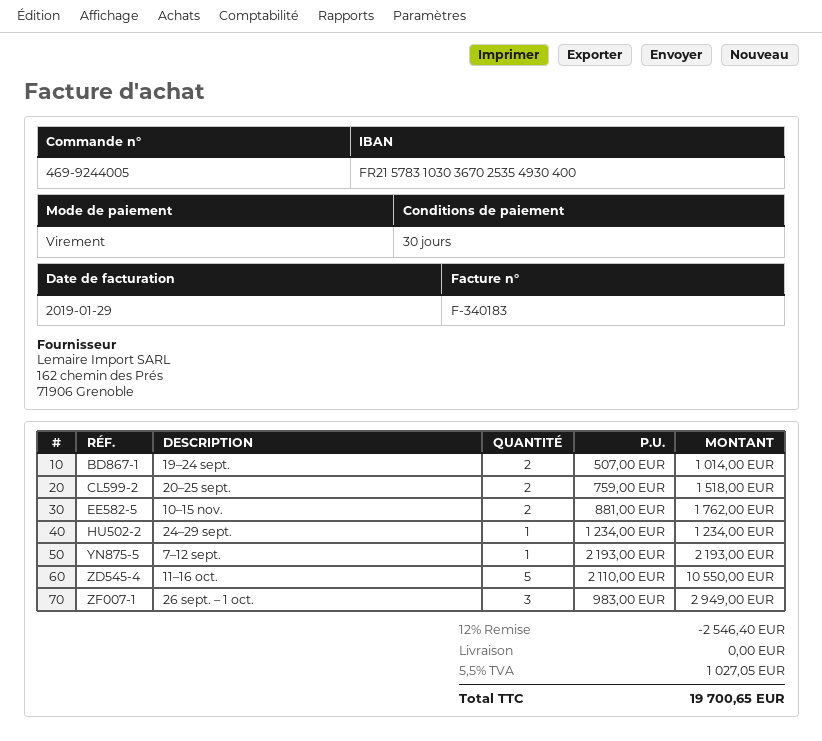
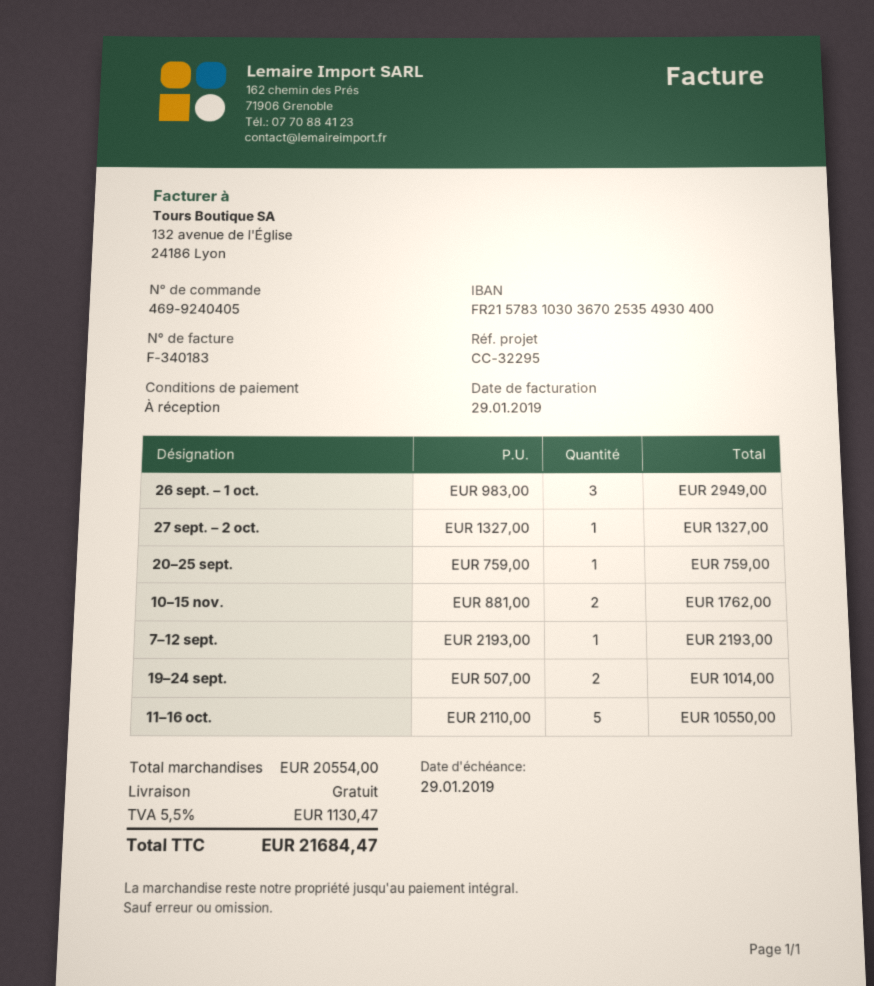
order number: 469-9244005 -> 469-9240405
payment terms: 30 days -> on receipt
20–25 sept.: 2 x 759.00 = 1518.00 -> 1 x 759.00 = 759.00
24–29 sept.: 1 x 1234.00 = 1234.00 -> none
27 sept. – 2 oct.: none -> 1 x 1327.00 = 1327.00
discount: 12% = 2546.40 -> none
tax: 5.5% = 1027.05 -> 5.5% = 1130.47
total: 19700.65 -> 21684.47

